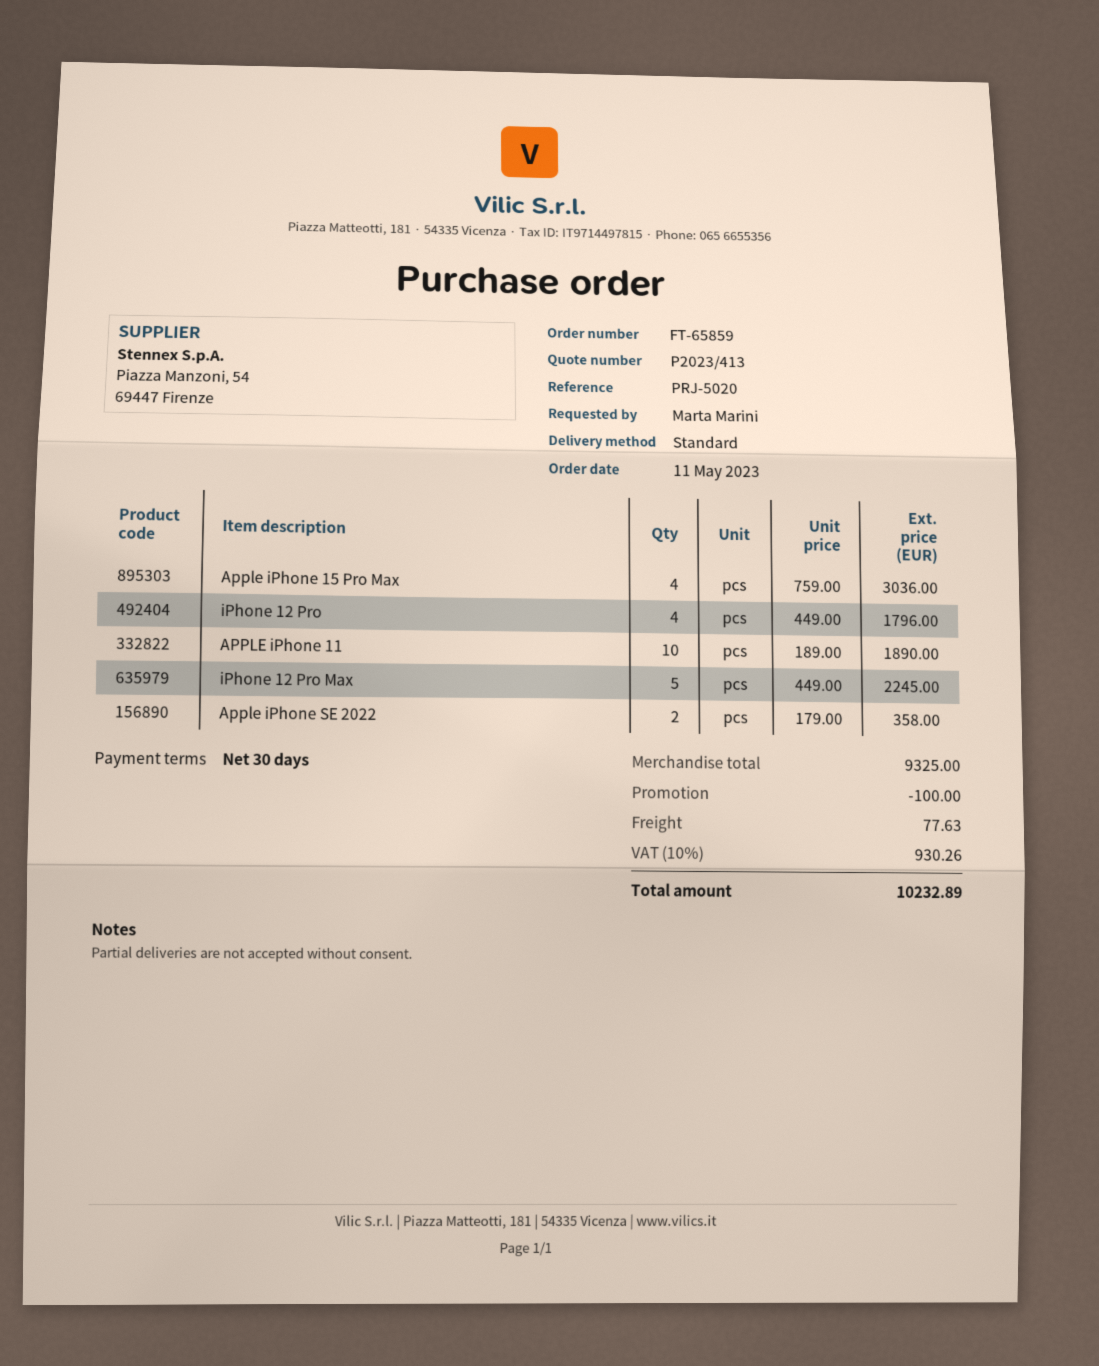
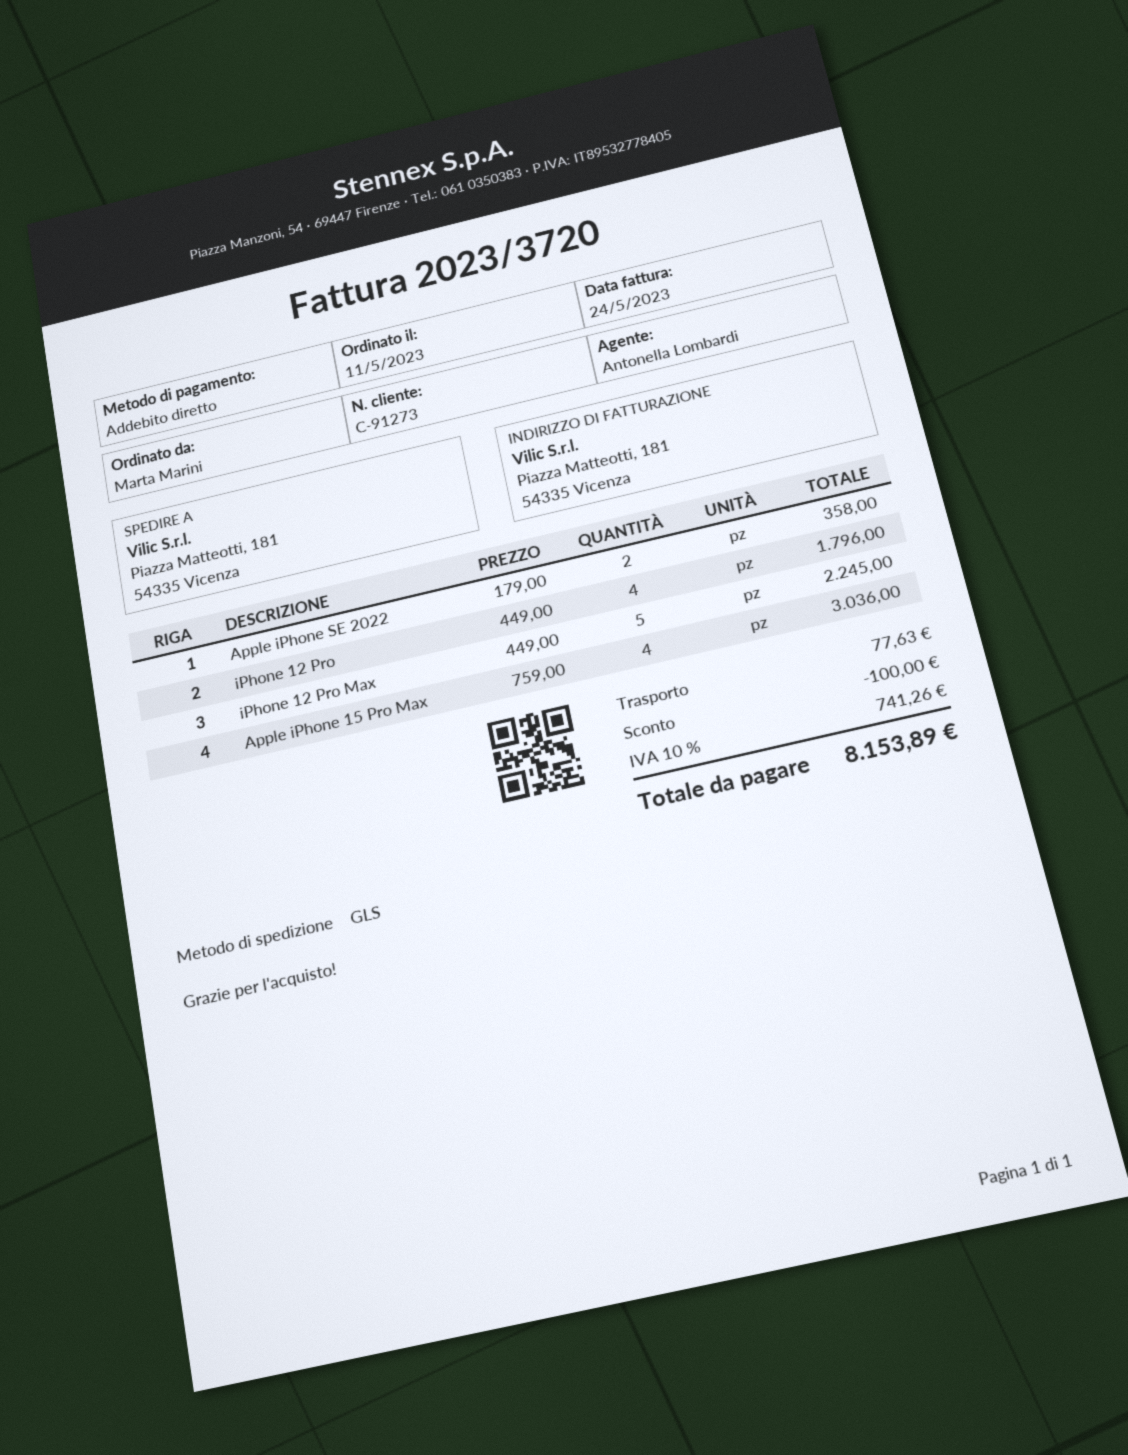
shipping method: standard -> GLS
APPLE iPhone 11: 10 x 189.00 = 1890.00 -> none
tax: 10% = 930.26 -> 10% = 741.26
total: 10232.89 -> 8153.89

